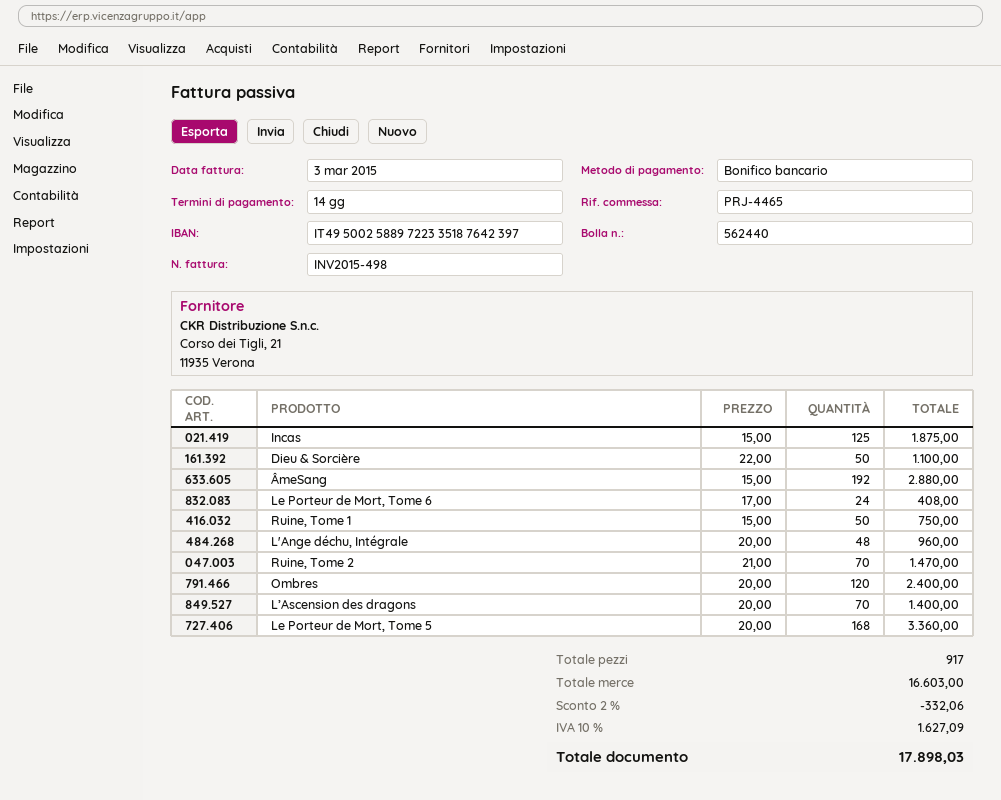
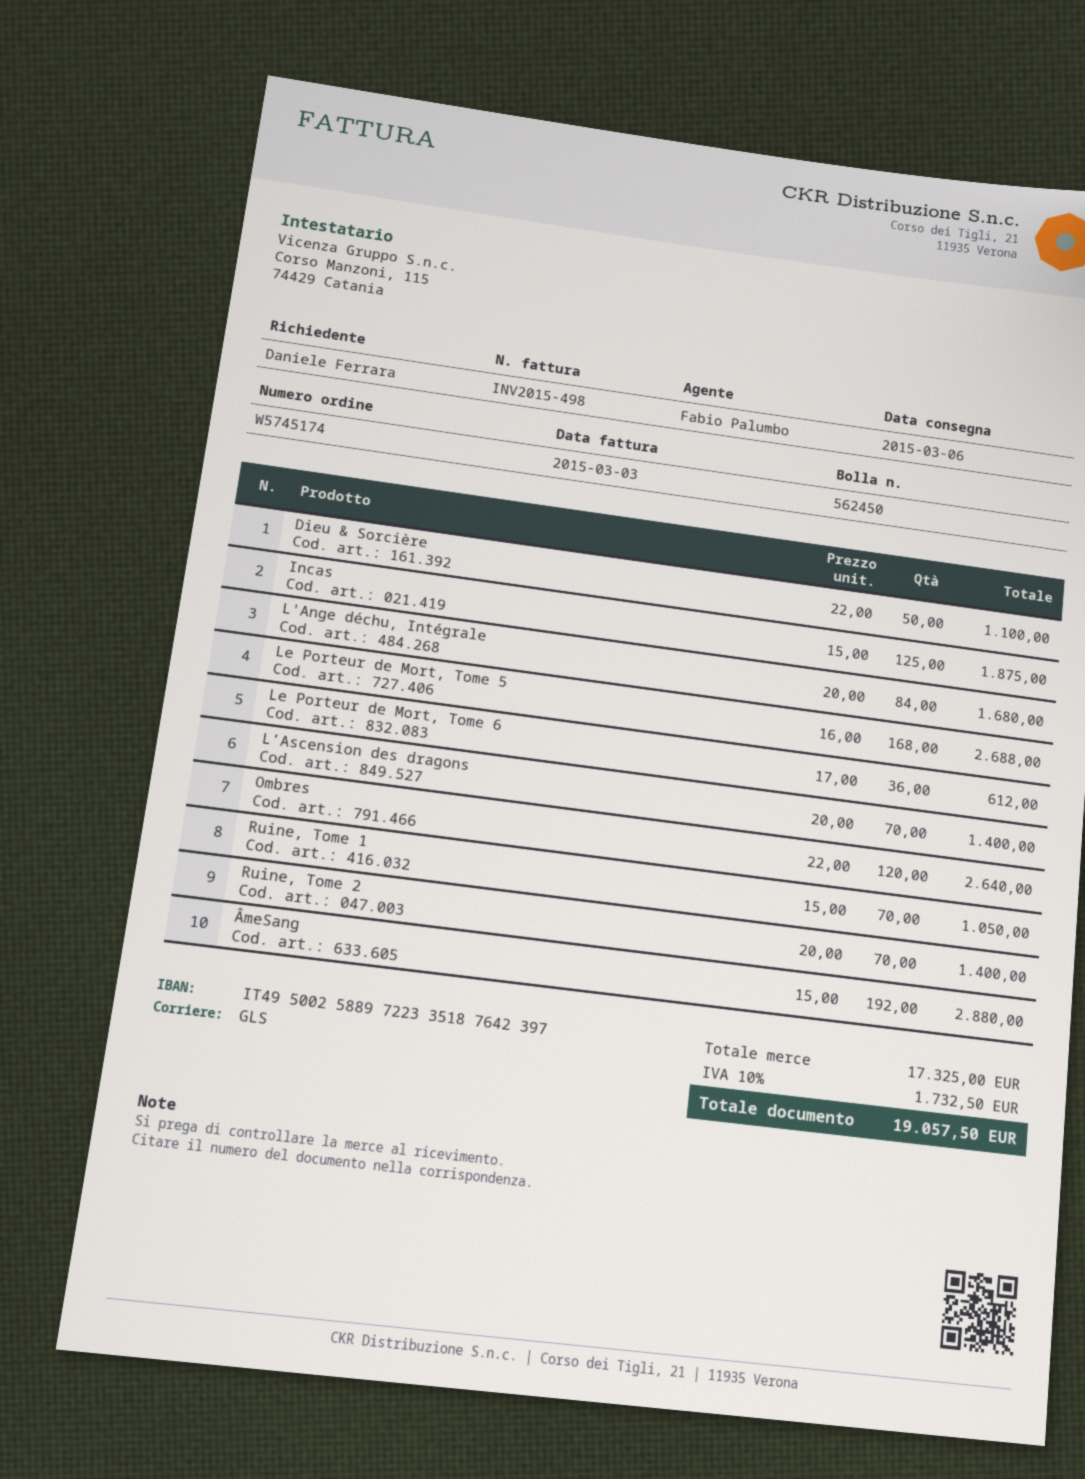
delivery note number: 562440 -> 562450
Le Porteur de Mort, Tome 6: 24 x 17.00 = 408.00 -> 36 x 17.00 = 612.00
Ruine, Tome 1: 50 x 15.00 = 750.00 -> 70 x 15.00 = 1050.00
L'Ange déchu, Intégrale: 48 x 20.00 = 960.00 -> 84 x 20.00 = 1680.00
Ruine, Tome 2: 70 x 21.00 = 1470.00 -> 70 x 20.00 = 1400.00
Ombres: 120 x 20.00 = 2400.00 -> 120 x 22.00 = 2640.00
Le Porteur de Mort, Tome 5: 168 x 20.00 = 3360.00 -> 168 x 16.00 = 2688.00
subtotal: 16603.00 -> 17325.00
discount: 2% = 332.06 -> none
tax: 10% = 1627.09 -> 10% = 1732.50
total: 17898.03 -> 19057.50

